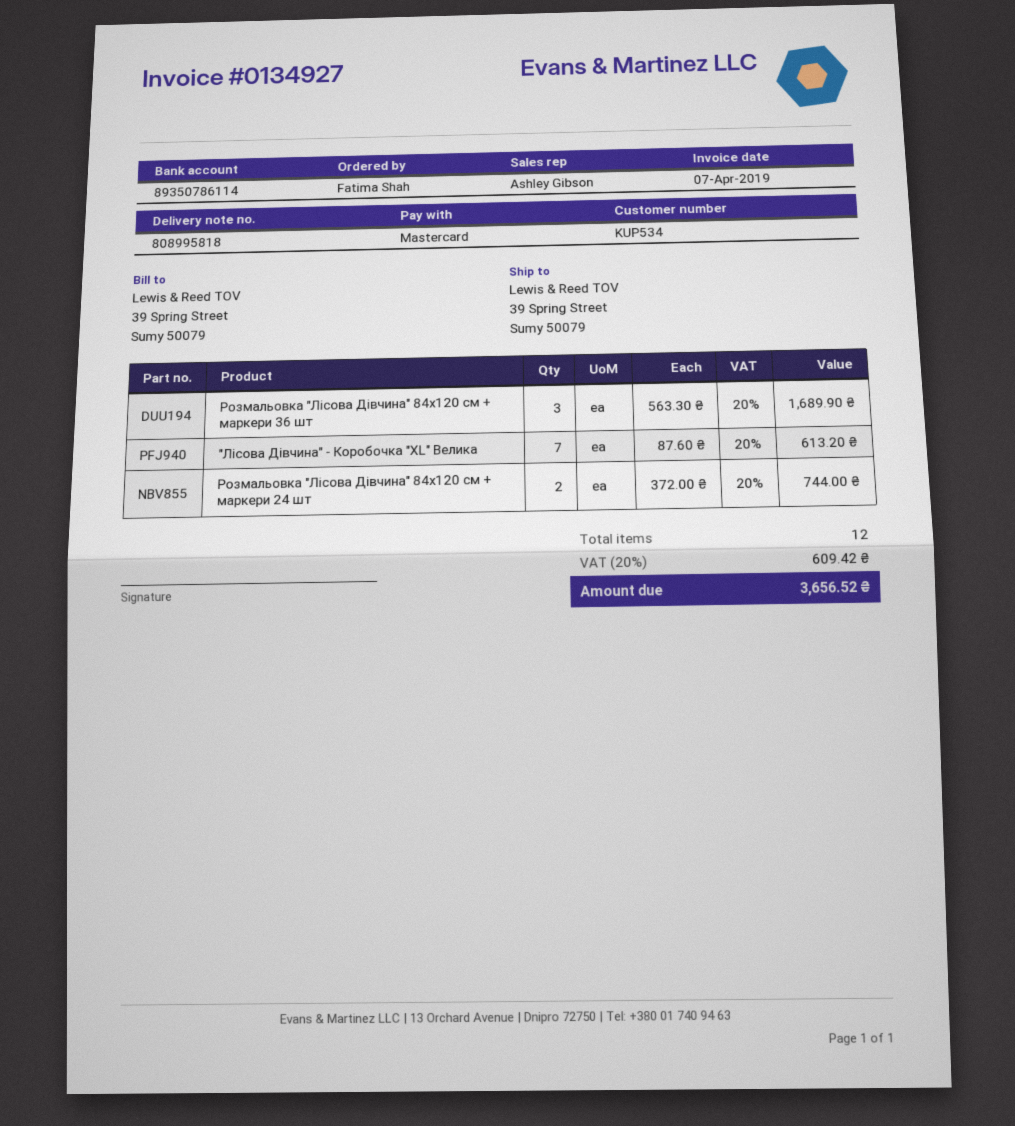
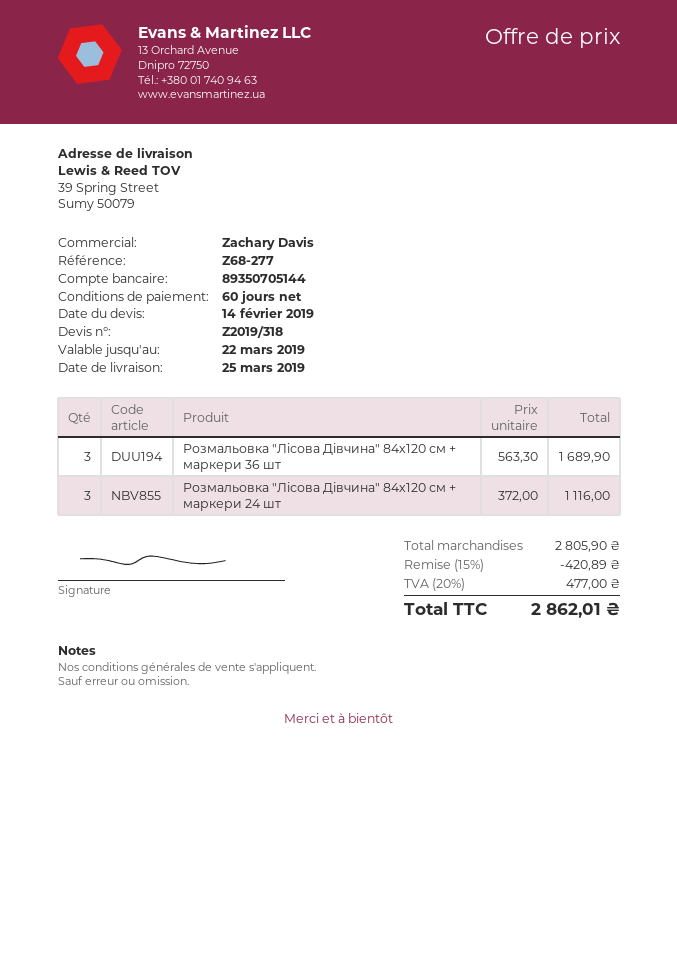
sales rep: Ashley Gibson -> Zachary Davis
bank account: 89350786114 -> 89350705144
"Лісова Дівчина" - Коробочка "XL" Велика: 7 x 87.60 = 613.20 -> none
Розмальовка "Лісова Дівчина" 84х120 см + маркери 24 шт: 2 x 372.00 = 744.00 -> 3 x 372.00 = 1116.00
discount: none -> 15% = 420.89
tax: 20% = 609.42 -> 20% = 477.00
total: 3656.52 -> 2862.01

